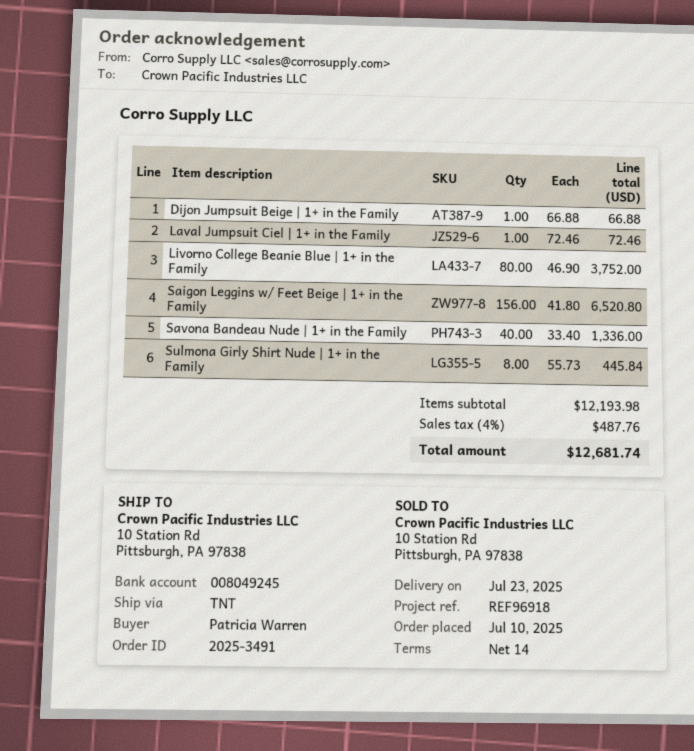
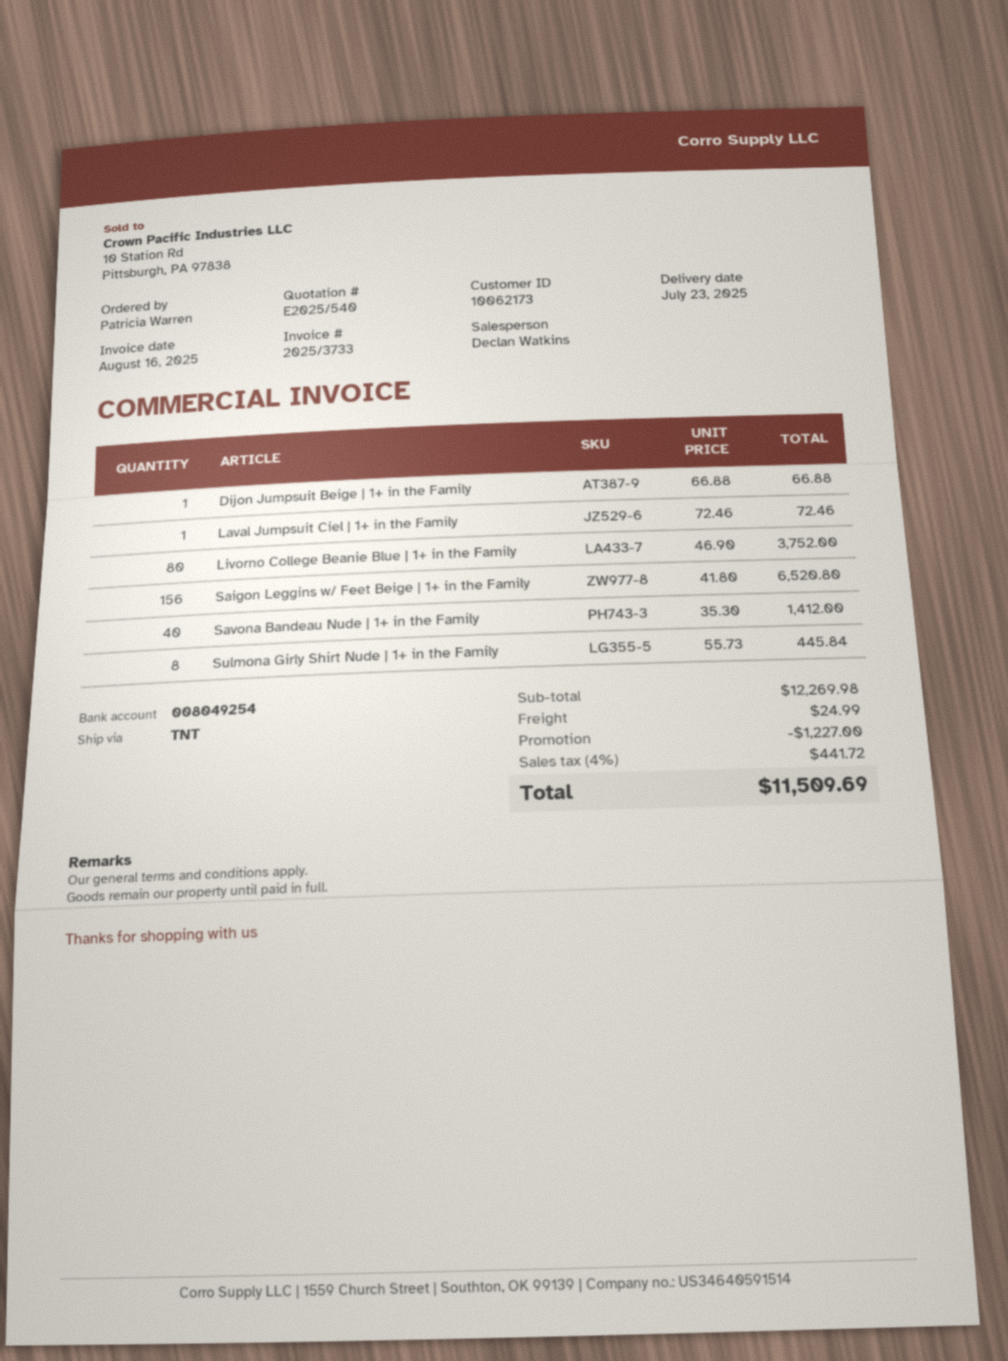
bank account: 008049245 -> 008049254
Savona Bandeau Nude | 1+ in the Family: 40 x 33.40 = 1336.00 -> 40 x 35.30 = 1412.00
subtotal: 12193.98 -> 12269.98
discount: none -> 1227.00
shipping: none -> 24.99
tax: 4% = 487.76 -> 4% = 441.72
total: 12681.74 -> 11509.69

